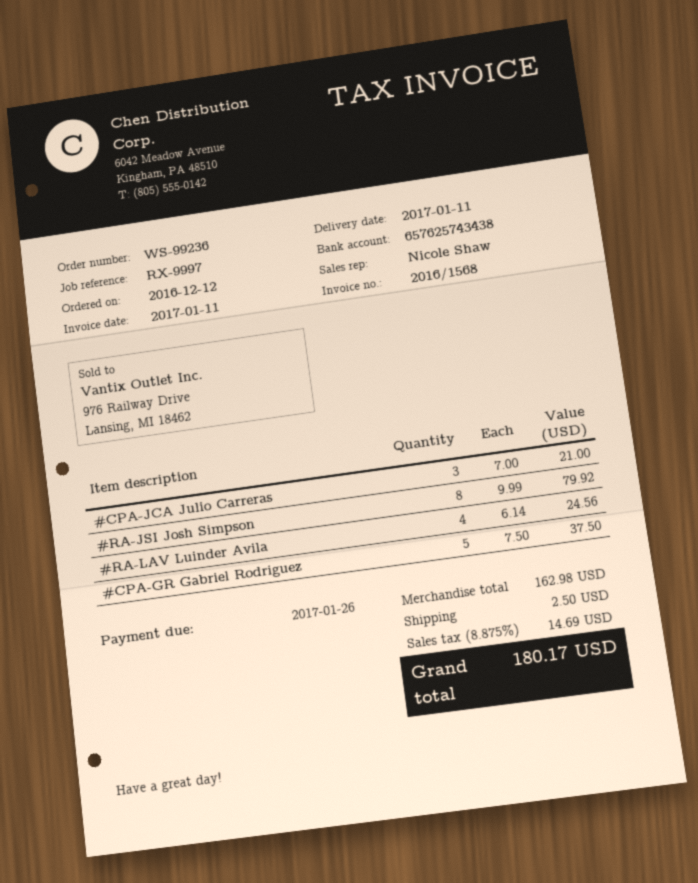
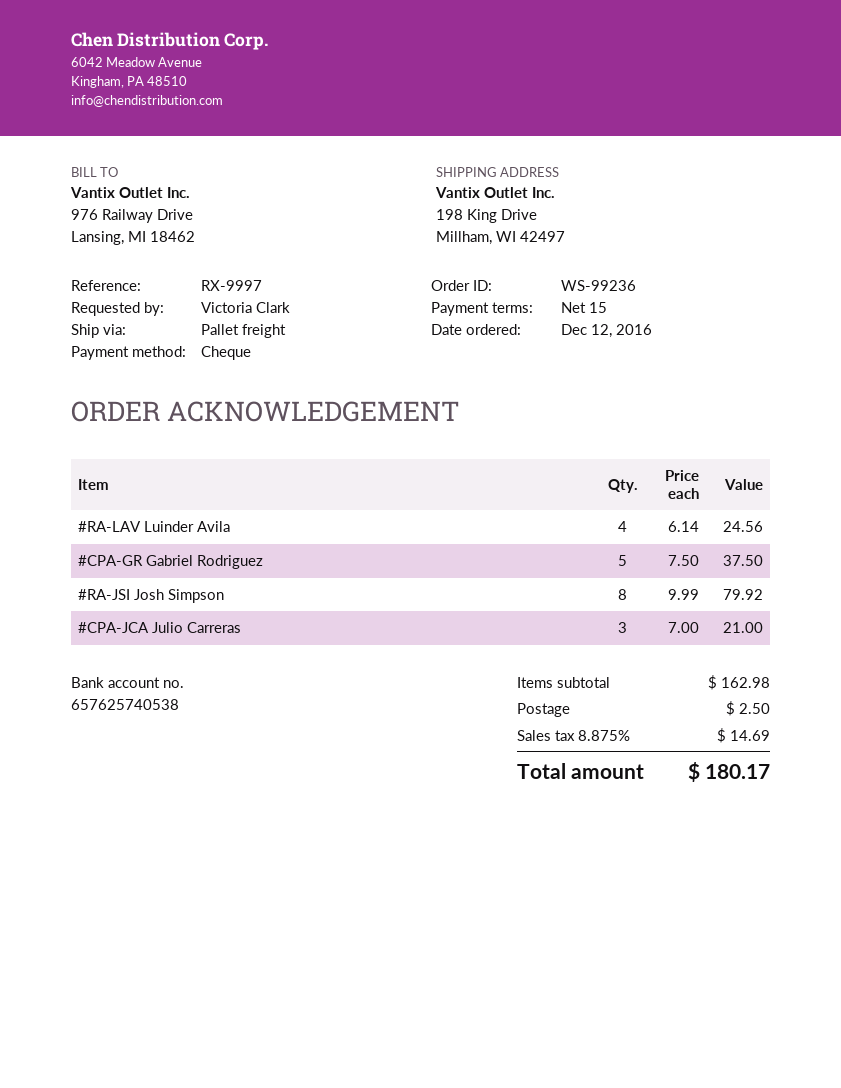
bank account: 657625743438 -> 657625740538

